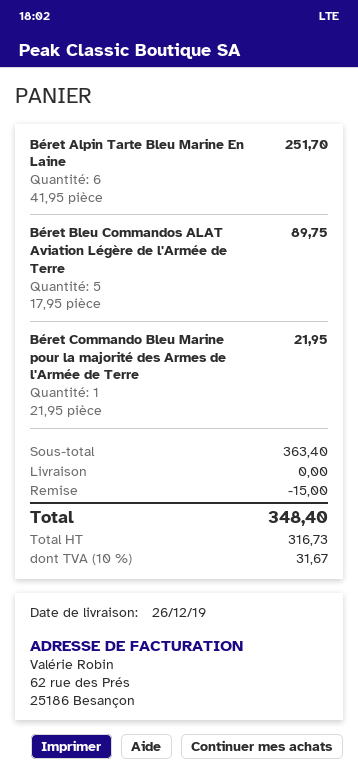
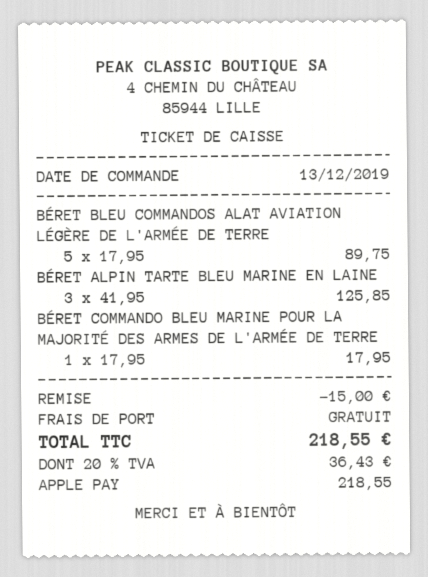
Béret Alpin Tarte Bleu Marine En Laine: 6 x 41.95 = 251.70 -> 3 x 41.95 = 125.85
Béret Commando Bleu Marine pour la majorité des Armes de l'Armée de Terre: 1 x 21.95 = 21.95 -> 1 x 17.95 = 17.95
tax: 10% = 31.67 -> 20% = 36.43
total: 348.40 -> 218.55

